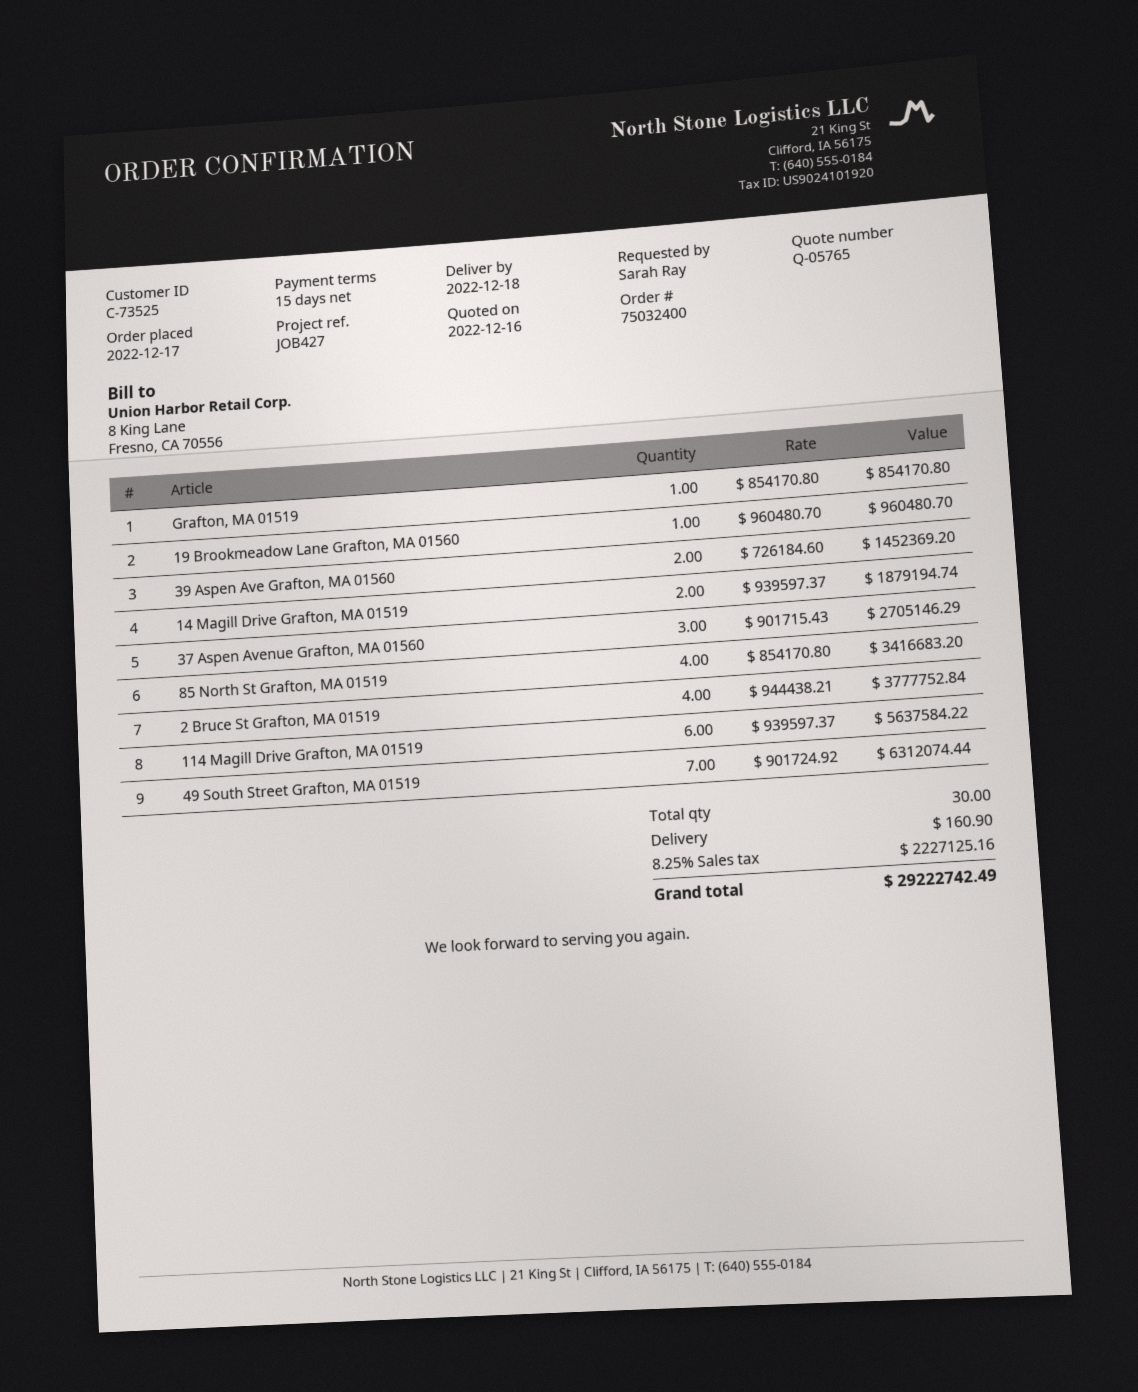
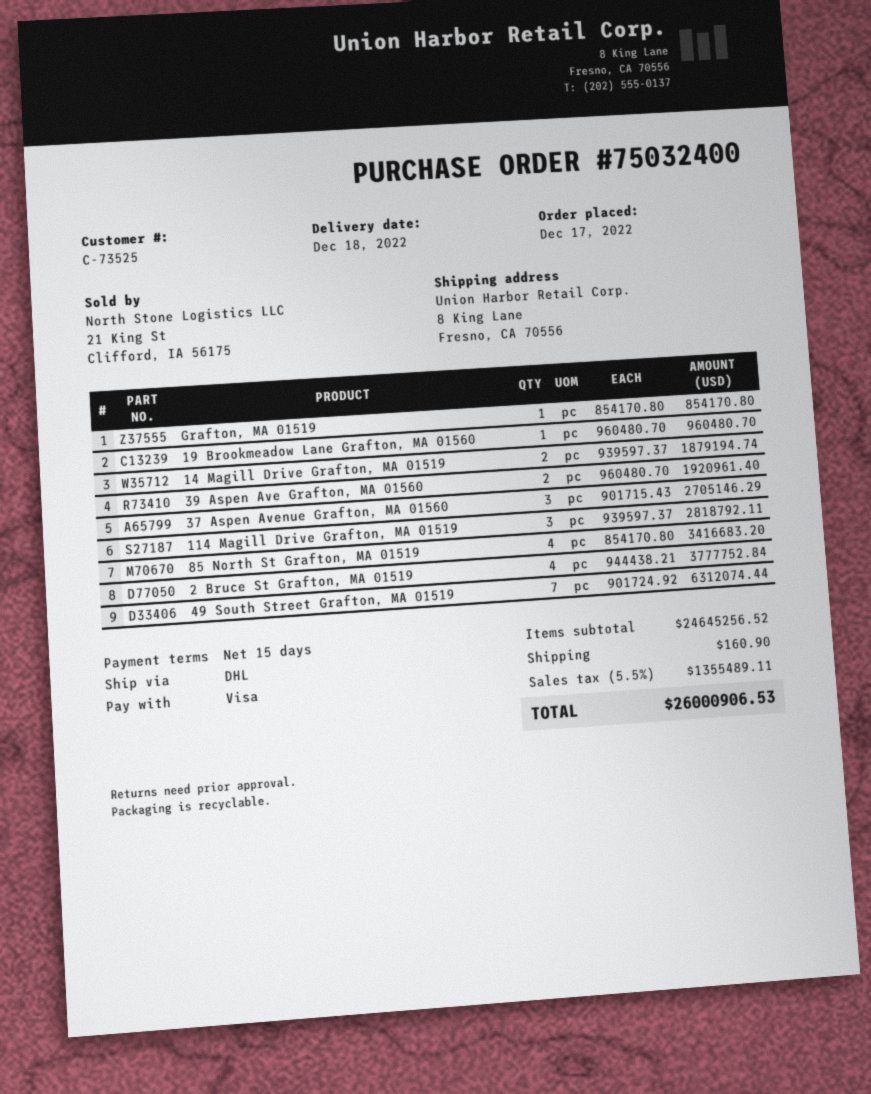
39 Aspen Ave Grafton, MA 01560: 2 x 726184.60 = 1452369.20 -> 2 x 960480.70 = 1920961.40
114 Magill Drive Grafton, MA 01519: 6 x 939597.37 = 5637584.22 -> 3 x 939597.37 = 2818792.11
tax: 8.25% = 2227125.16 -> 5.5% = 1355489.11
total: 29222742.49 -> 26000906.53

